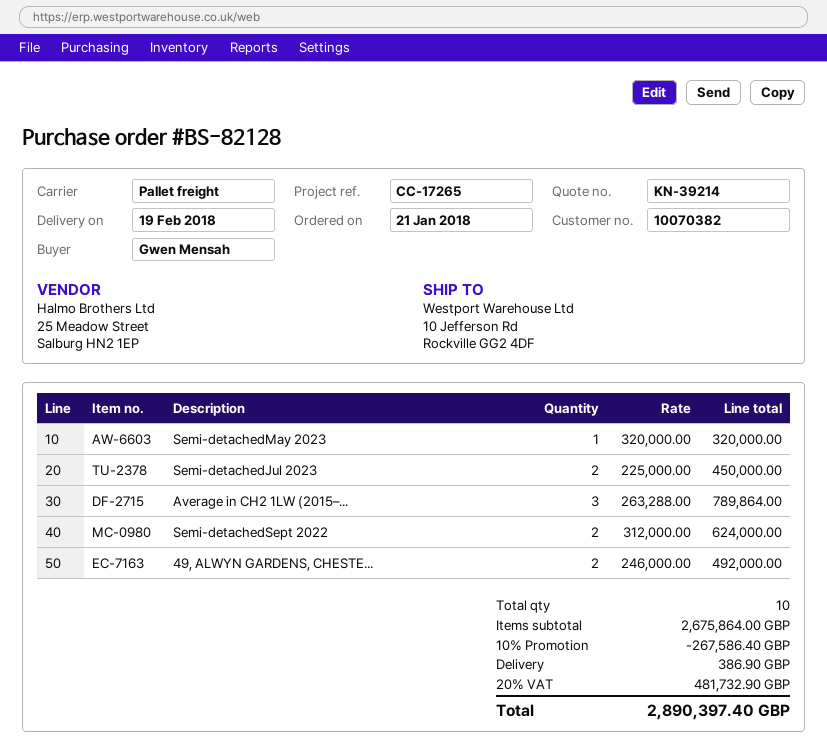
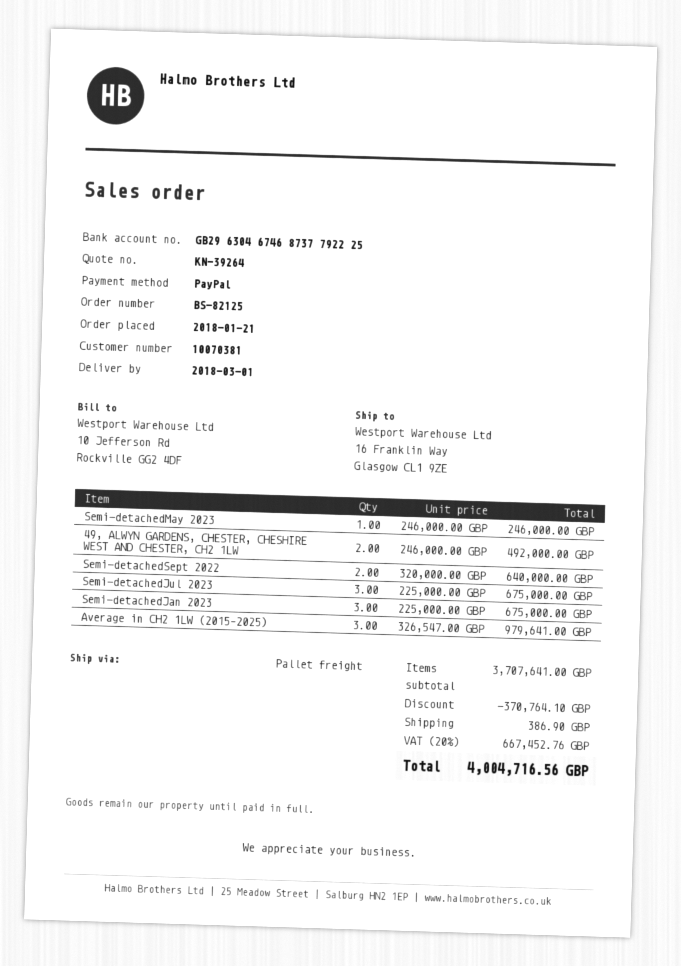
quote number: KN-39214 -> KN-39264
order number: BS-82128 -> BS-82125
delivery date: 2018-02-19 -> 2018-03-01
customer number: 10070382 -> 10070381
ship to: 10 Jefferson Rd, Rockville GG2 4DF -> 16 Franklin Way, Glasgow CL1 9ZE
Semi-detachedMay 2023: 1 x 320000.00 = 320000.00 -> 1 x 246000.00 = 246000.00
Semi-detachedJul 2023: 2 x 225000.00 = 450000.00 -> 3 x 225000.00 = 675000.00
Average in CH2 1LW (2015–...: 3 x 263288.00 = 789864.00 -> 3 x 326547.00 = 979641.00
Semi-detachedSept 2022: 2 x 312000.00 = 624000.00 -> 2 x 320000.00 = 640000.00
Semi-detachedJan 2023: none -> 3 x 225000.00 = 675000.00
subtotal: 2675864.00 -> 3707641.00
discount: 267586.40 -> 370764.10
tax: 20% = 481732.90 -> 20% = 667452.76
total: 2890397.40 -> 4004716.56

